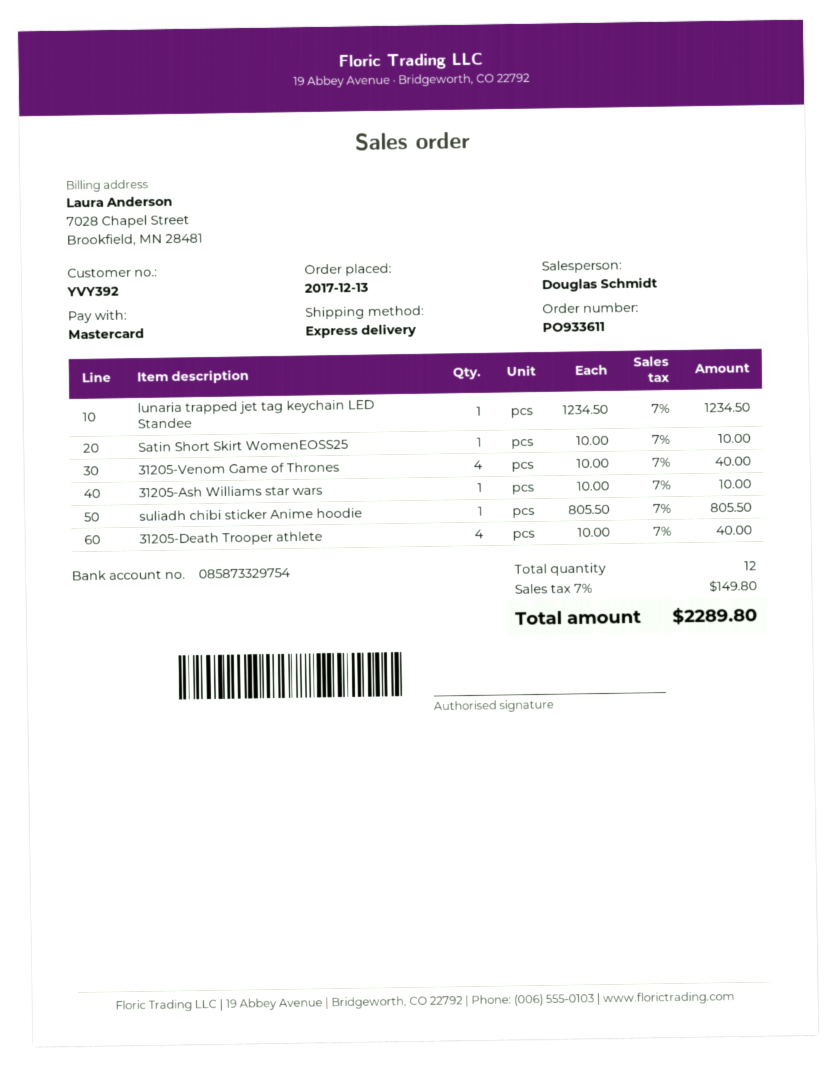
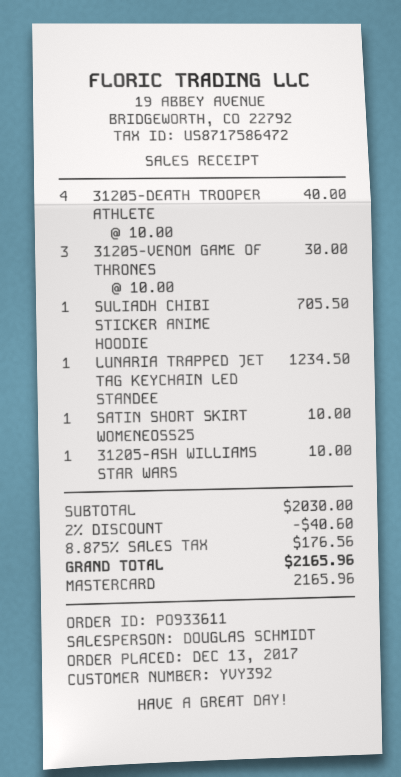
31205-Venom Game of Thrones: 4 x 10.00 = 40.00 -> 3 x 10.00 = 30.00
suliadh chibi sticker Anime hoodie: 1 x 805.50 = 805.50 -> 1 x 705.50 = 705.50
discount: none -> 2% = 40.60
tax: 7% = 149.80 -> 8.875% = 176.56
total: 2289.80 -> 2165.96

